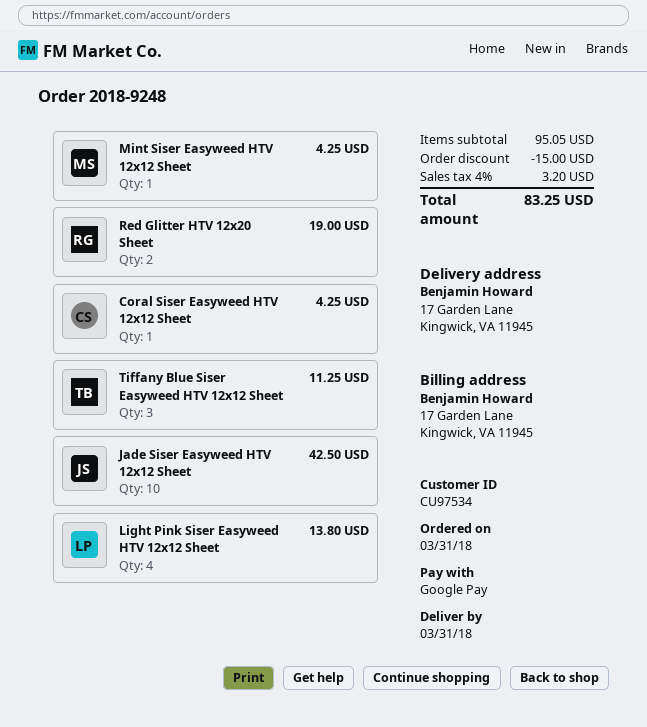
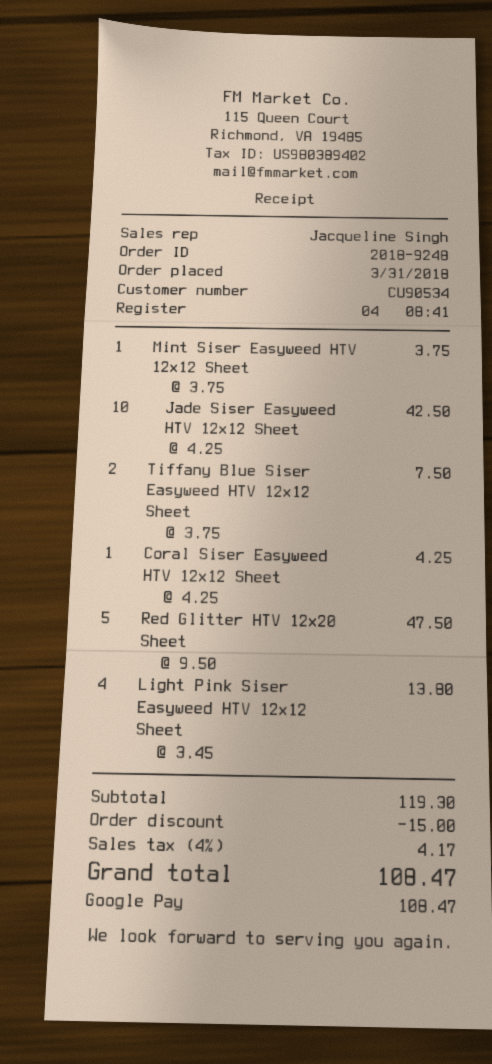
customer number: CU97534 -> CU90534
Mint Siser Easyweed HTV 12x12 Sheet: 1 for 4.25 -> 1 for 3.75
Red Glitter HTV 12x20 Sheet: 2 for 19.00 -> 5 for 47.50
Tiffany Blue Siser Easyweed HTV 12x12 Sheet: 3 for 11.25 -> 2 for 7.50
subtotal: 95.05 -> 119.30
tax: 4% = 3.20 -> 4% = 4.17
total: 83.25 -> 108.47

